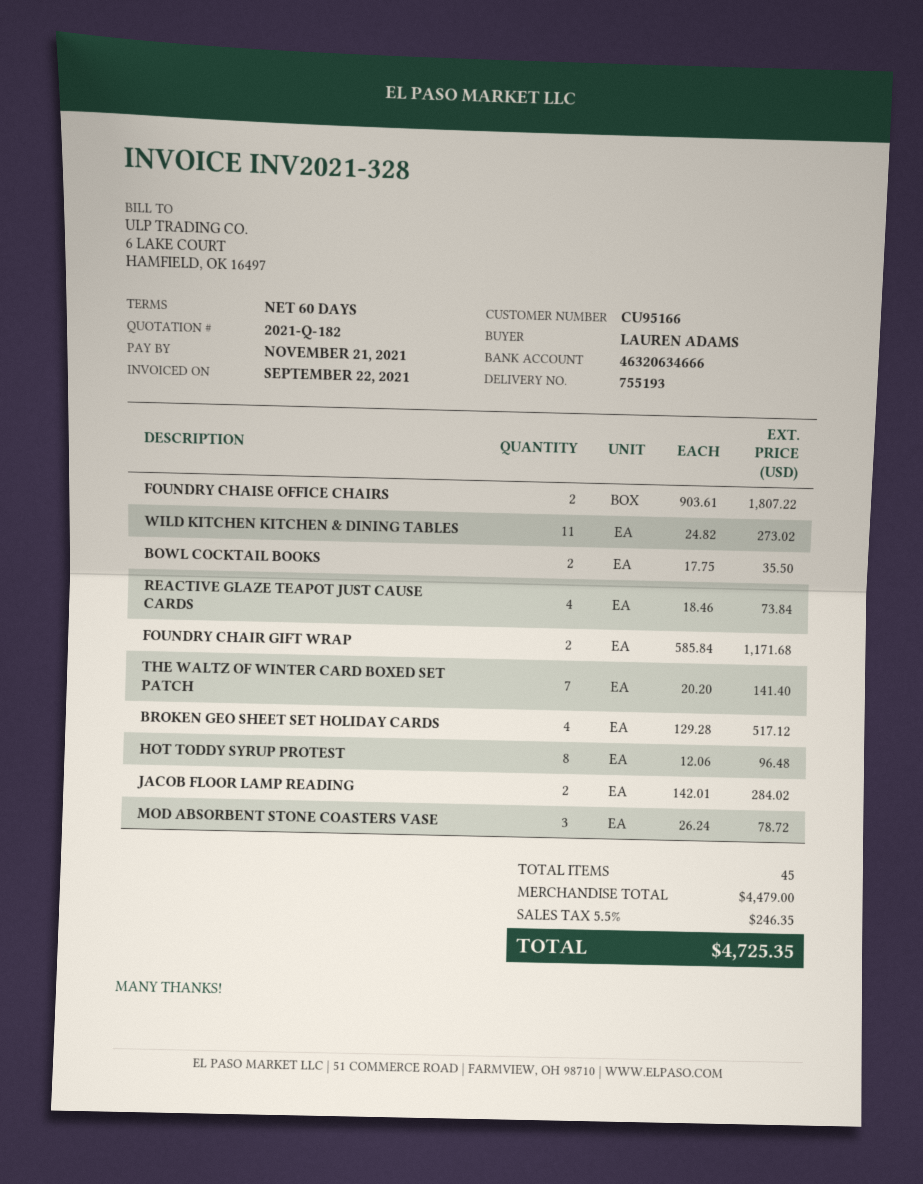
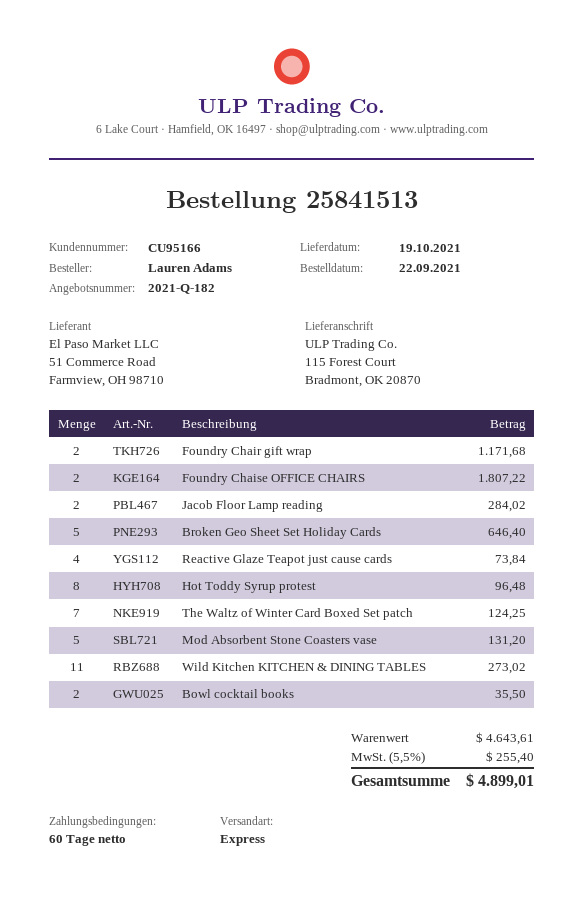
THE WALTZ OF WINTER CARD BOXED SET PATCH: 7 for 141.40 -> 7 for 124.25
BROKEN GEO SHEET SET HOLIDAY CARDS: 4 for 517.12 -> 5 for 646.40
MOD ABSORBENT STONE COASTERS VASE: 3 for 78.72 -> 5 for 131.20
subtotal: 4479.00 -> 4643.61
tax: 5.5% = 246.35 -> 5.5% = 255.40
total: 4725.35 -> 4899.01

